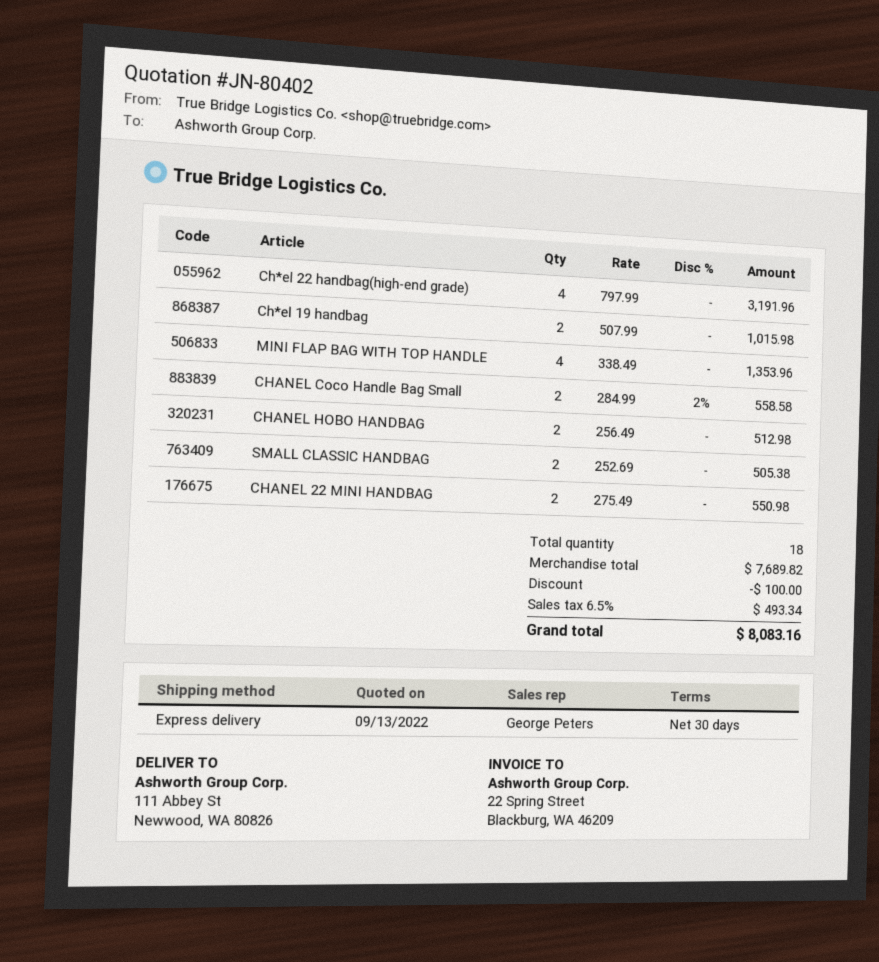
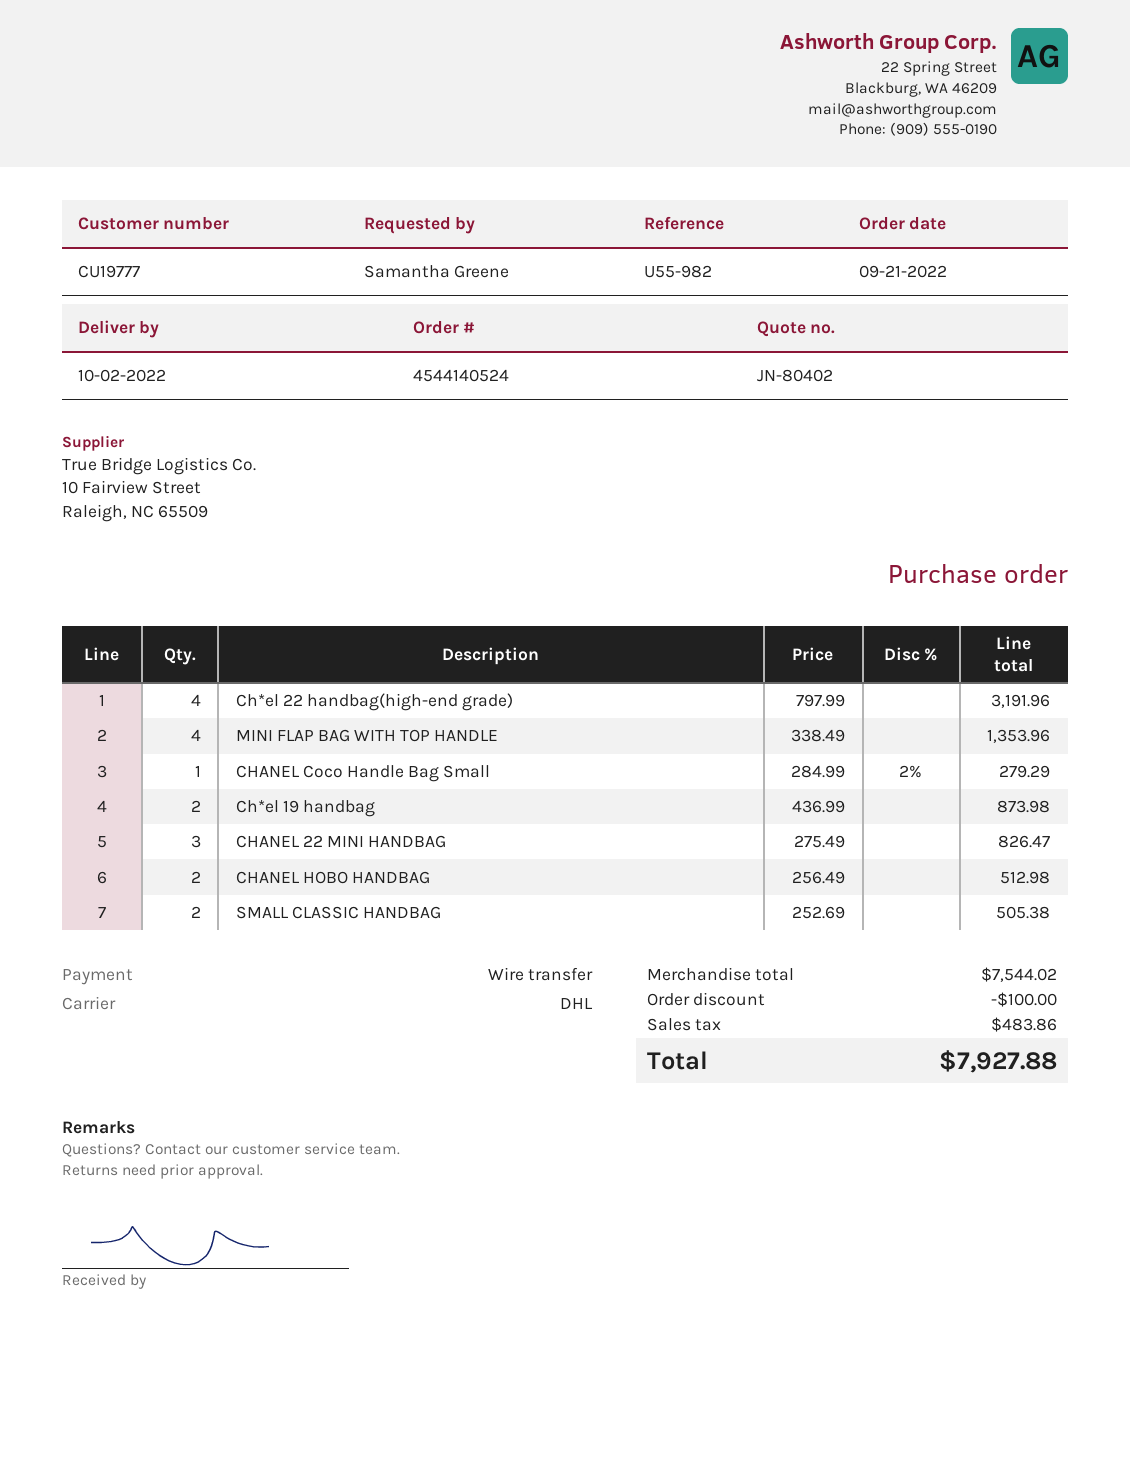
shipping method: express -> DHL
Ch*el 19 handbag: 2 x 507.99 = 1015.98 -> 2 x 436.99 = 873.98
CHANEL Coco Handle Bag Small: 2 x 284.99 - 2% = 558.58 -> 1 x 284.99 - 2% = 279.29
CHANEL 22 MINI HANDBAG: 2 x 275.49 = 550.98 -> 3 x 275.49 = 826.47
subtotal: 7689.82 -> 7544.02
tax: 493.34 -> 483.86
total: 8083.16 -> 7927.88

